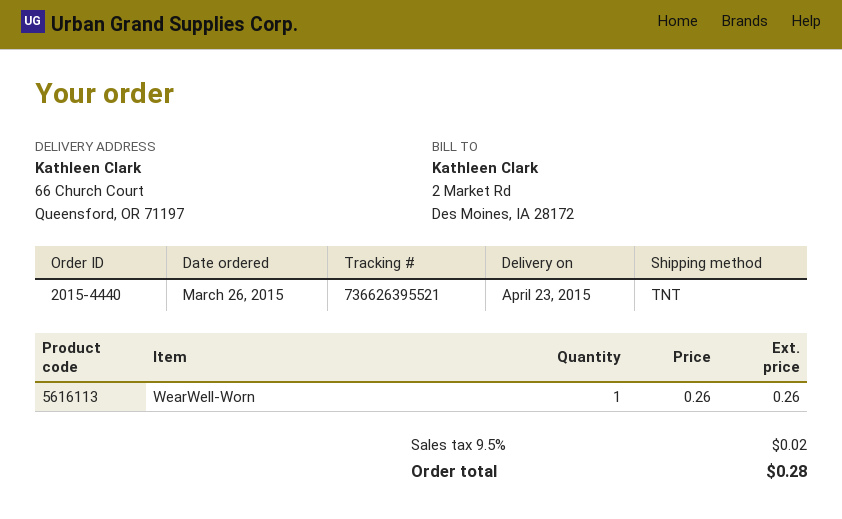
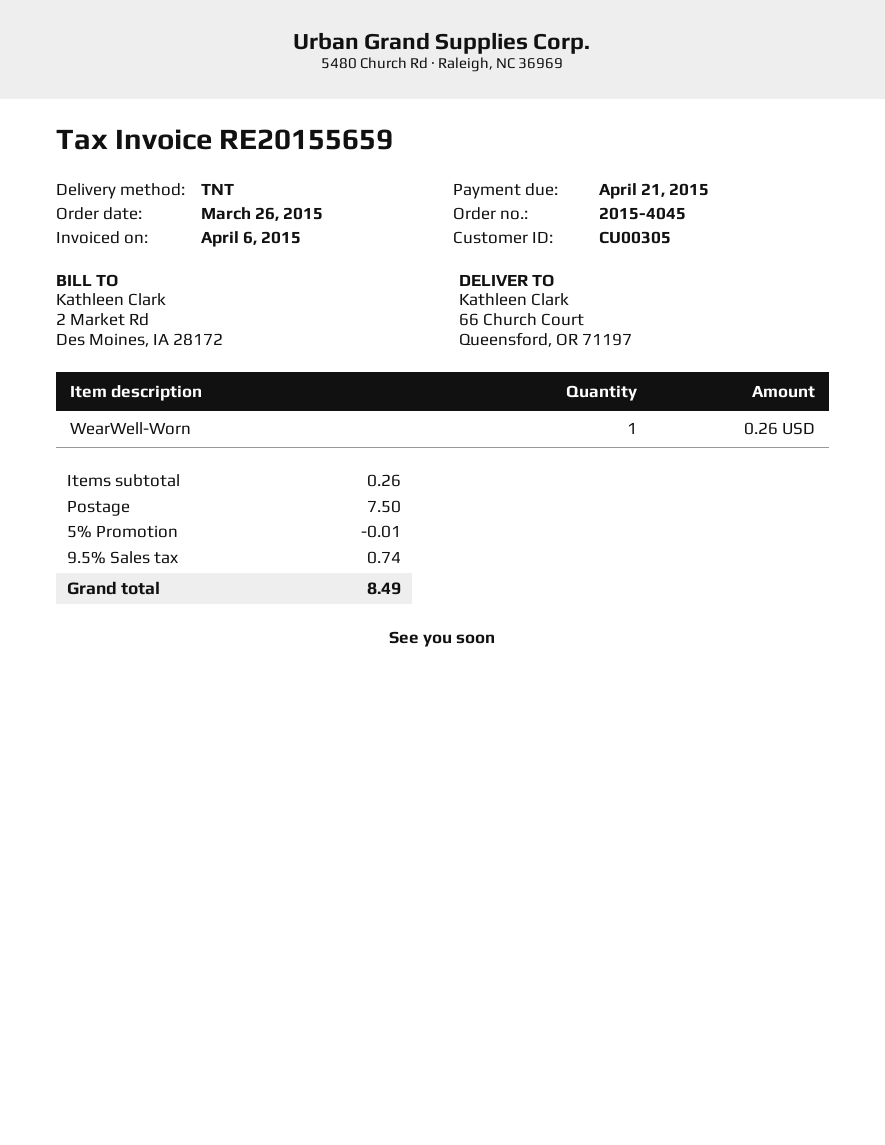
order number: 2015-4440 -> 2015-4045
discount: none -> 5% = 0.01
shipping: none -> 7.50
tax: 9.5% = 0.02 -> 9.5% = 0.74
total: 0.28 -> 8.49

